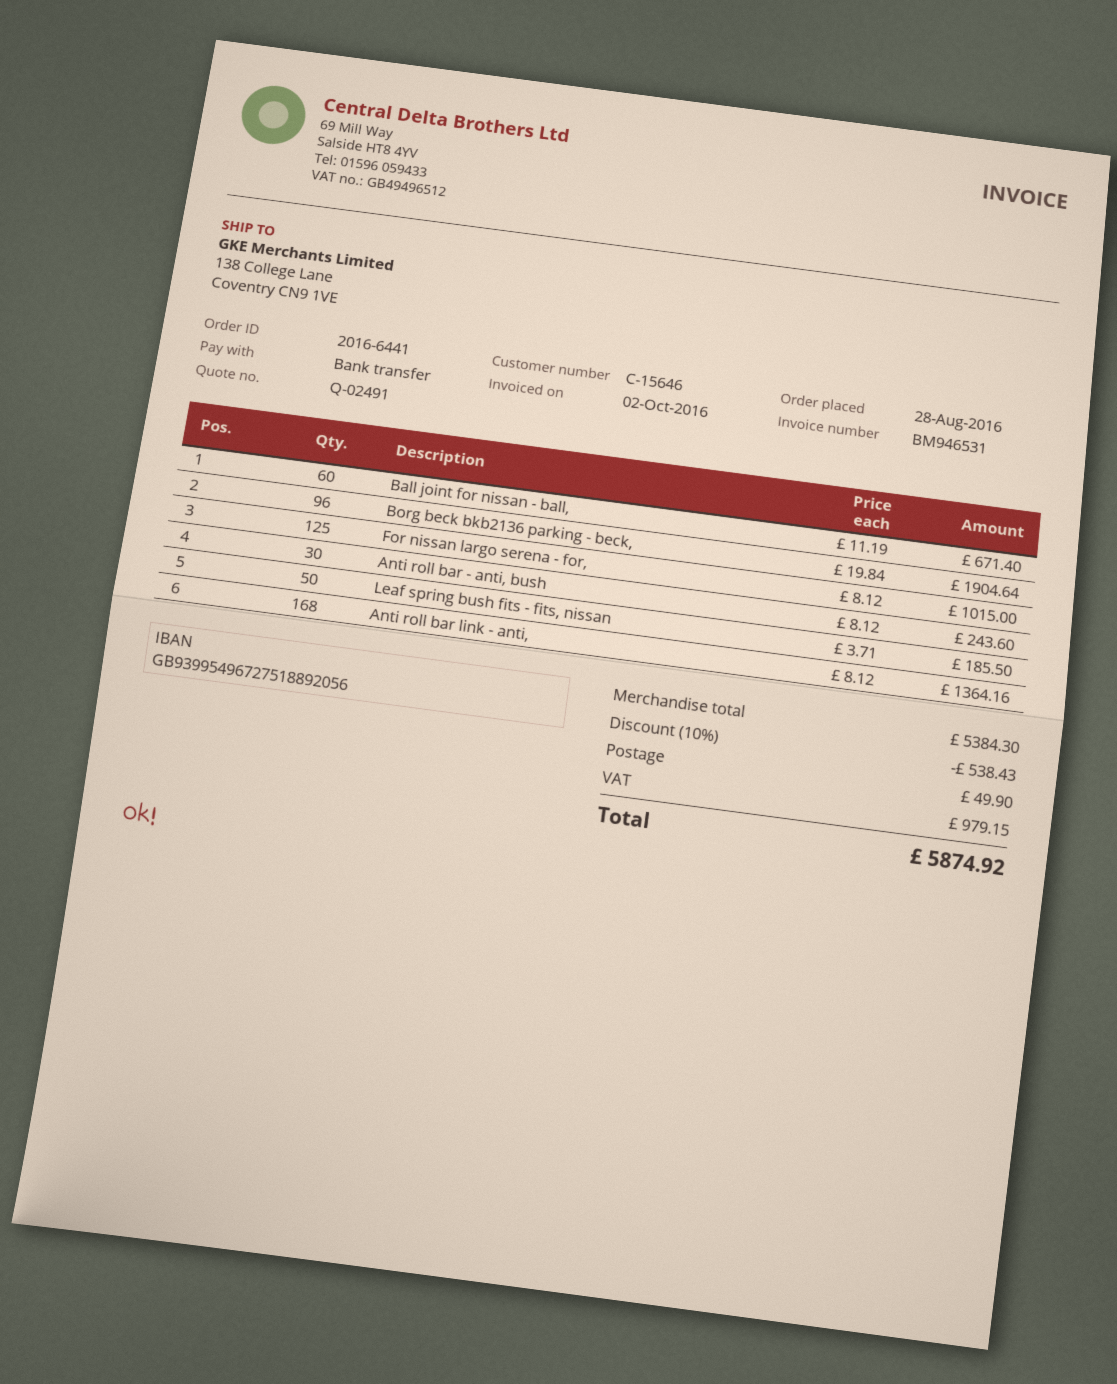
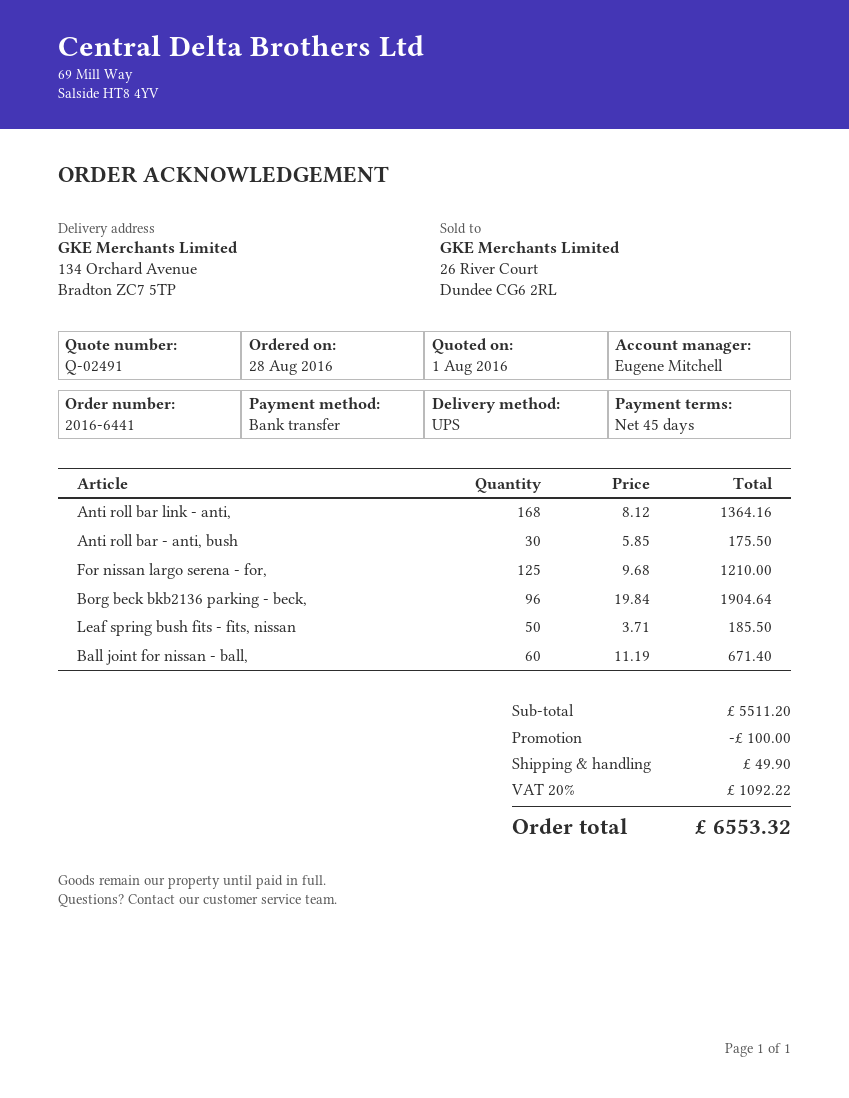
ship to: 138 College Lane, Coventry CN9 1VE -> 134 Orchard Avenue, Bradton ZC7 5TP
For nissan largo serena - for,: 125 x 8.12 = 1015.00 -> 125 x 9.68 = 1210.00
Anti roll bar - anti, bush: 30 x 8.12 = 243.60 -> 30 x 5.85 = 175.50
subtotal: 5384.30 -> 5511.20
discount: 538.43 -> 100.00
tax: 979.15 -> 1092.22
total: 5874.92 -> 6553.32

